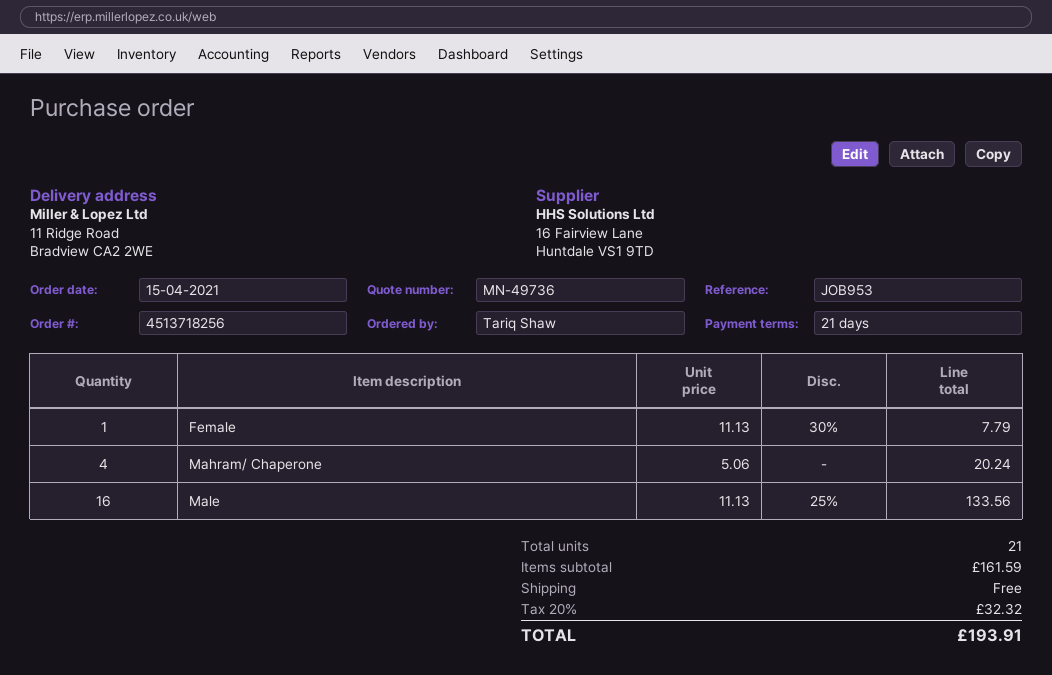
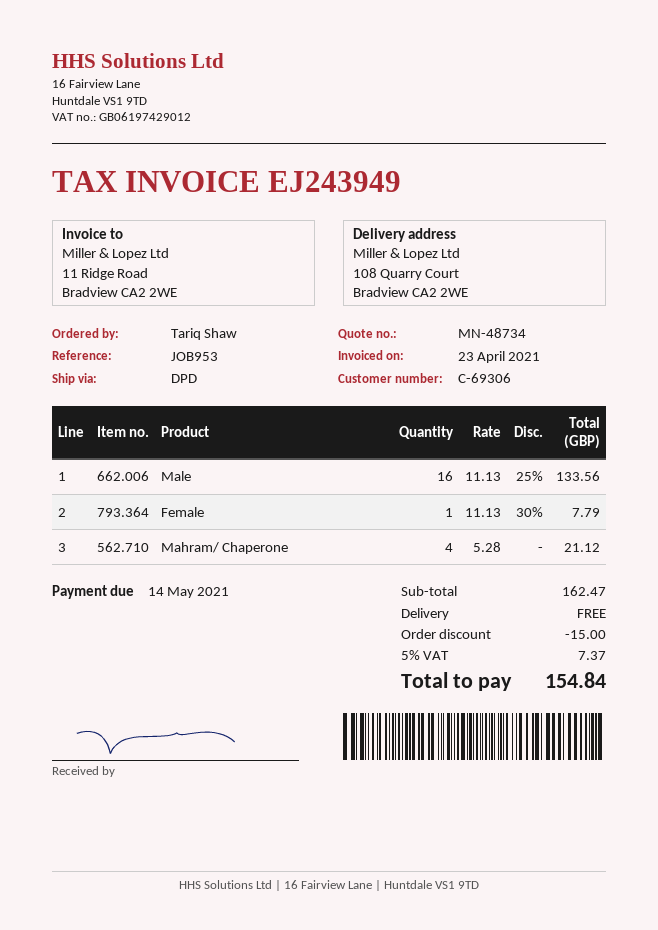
quote number: MN-49736 -> MN-48734
ship to: 11 Ridge Road, Bradview CA2 2WE -> 108 Quarry Court, Bradview CA2 2WE
Mahram/ Chaperone: 4 x 5.06 = 20.24 -> 4 x 5.28 = 21.12
subtotal: 161.59 -> 162.47
discount: none -> 15.00
tax: 20% = 32.32 -> 5% = 7.37
total: 193.91 -> 154.84

